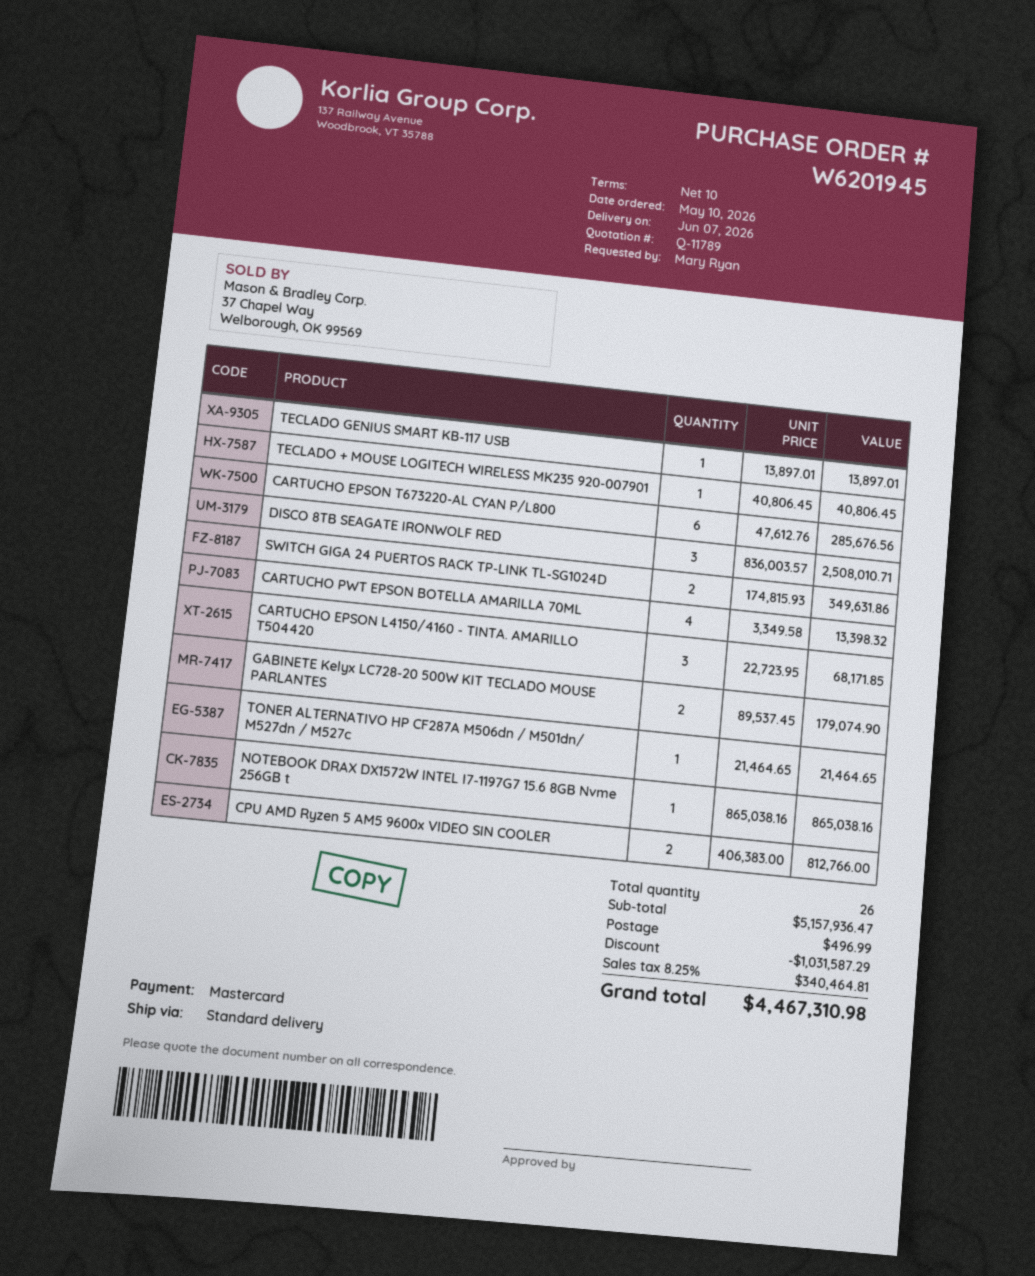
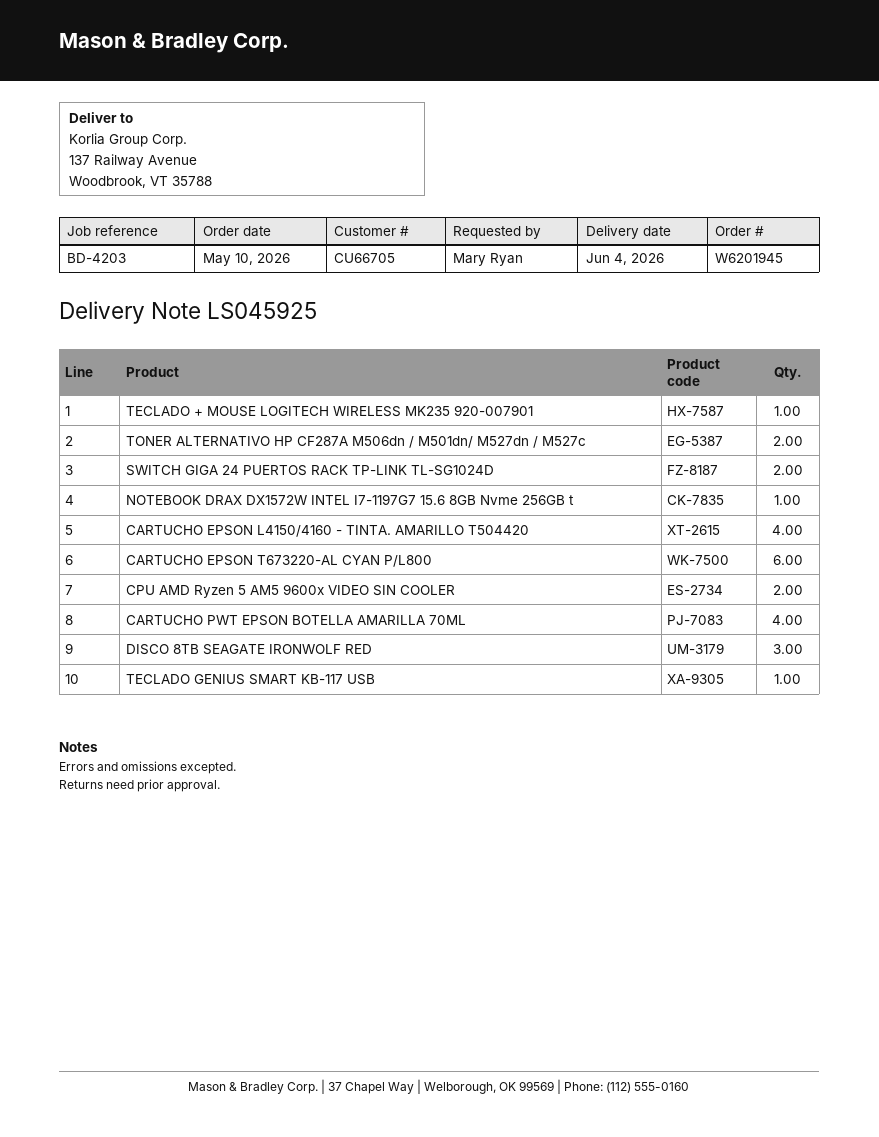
delivery date: 2026-06-07 -> 2026-06-04
CARTUCHO EPSON L4150/4160 - TINTA. AMARILLO T504420: 3 -> 4
GABINETE Kelyx LC728-20 500W KIT TECLADO MOUSE PARLANTES: 2 -> none
TONER ALTERNATIVO HP CF287A M506dn / M501dn/ M527dn / M527c: 1 -> 2

